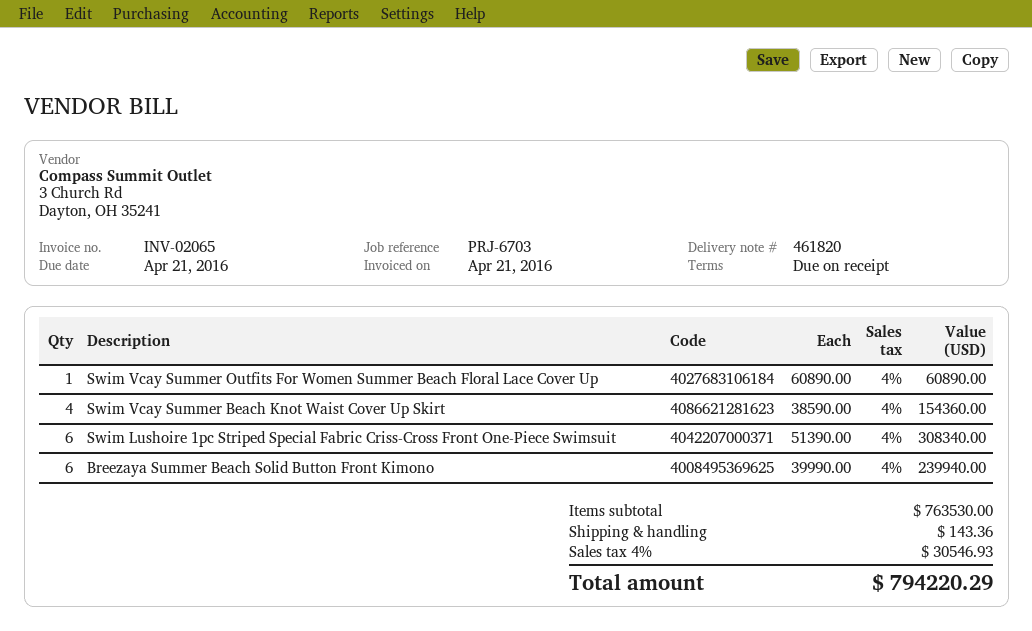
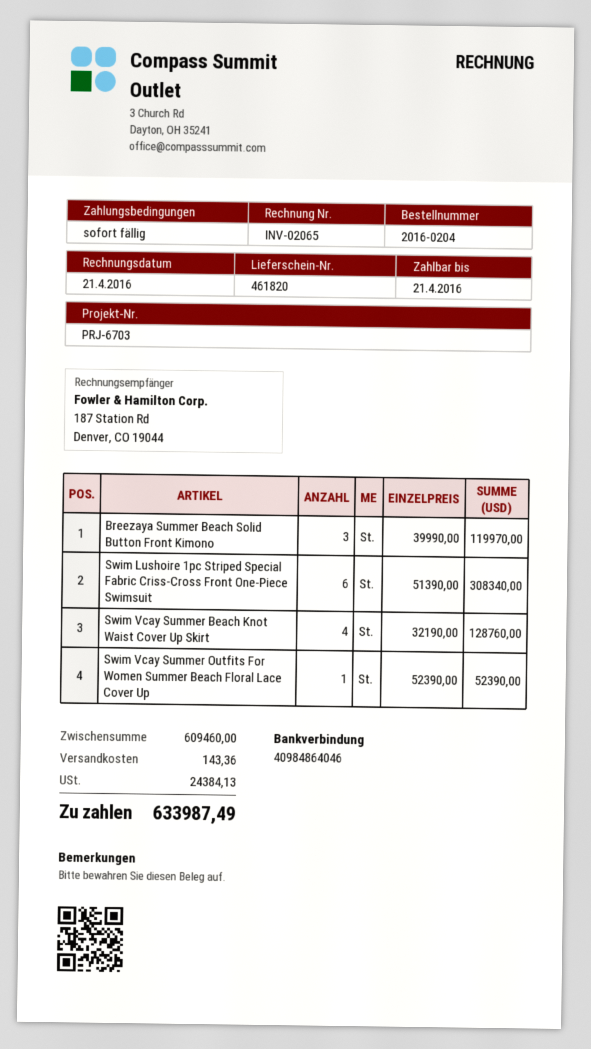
Swim Vcay Summer Outfits For Women Summer Beach Floral Lace Cover Up: 1 x 60890.00 = 60890.00 -> 1 x 52390.00 = 52390.00
Swim Vcay Summer Beach Knot Waist Cover Up Skirt: 4 x 38590.00 = 154360.00 -> 4 x 32190.00 = 128760.00
Breezaya Summer Beach Solid Button Front Kimono: 6 x 39990.00 = 239940.00 -> 3 x 39990.00 = 119970.00
subtotal: 763530.00 -> 609460.00
tax: 30546.93 -> 24384.13
total: 794220.29 -> 633987.49

